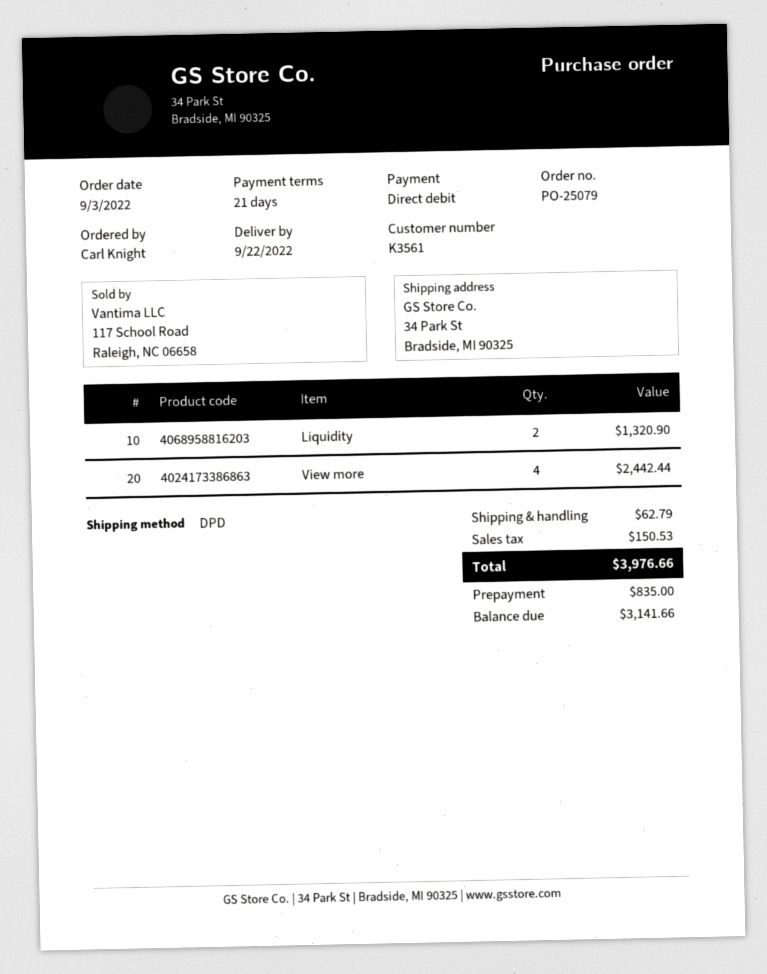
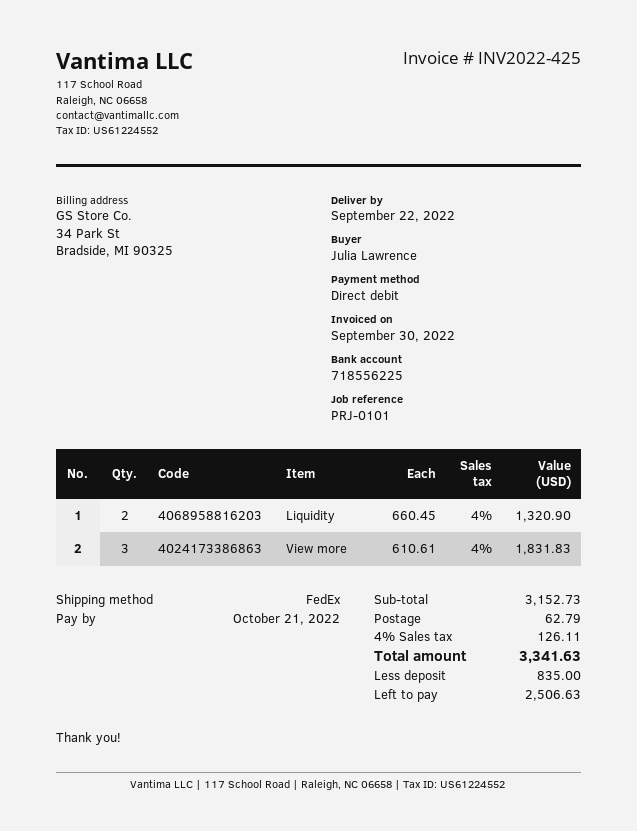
ordered by: Carl Knight -> Julia Lawrence
shipping method: DPD -> FedEx
View more: 4 for 2442.44 -> 3 for 1831.83
tax: 150.53 -> 126.11
total: 3976.66 -> 3341.63
balance: 3141.66 -> 2506.63

